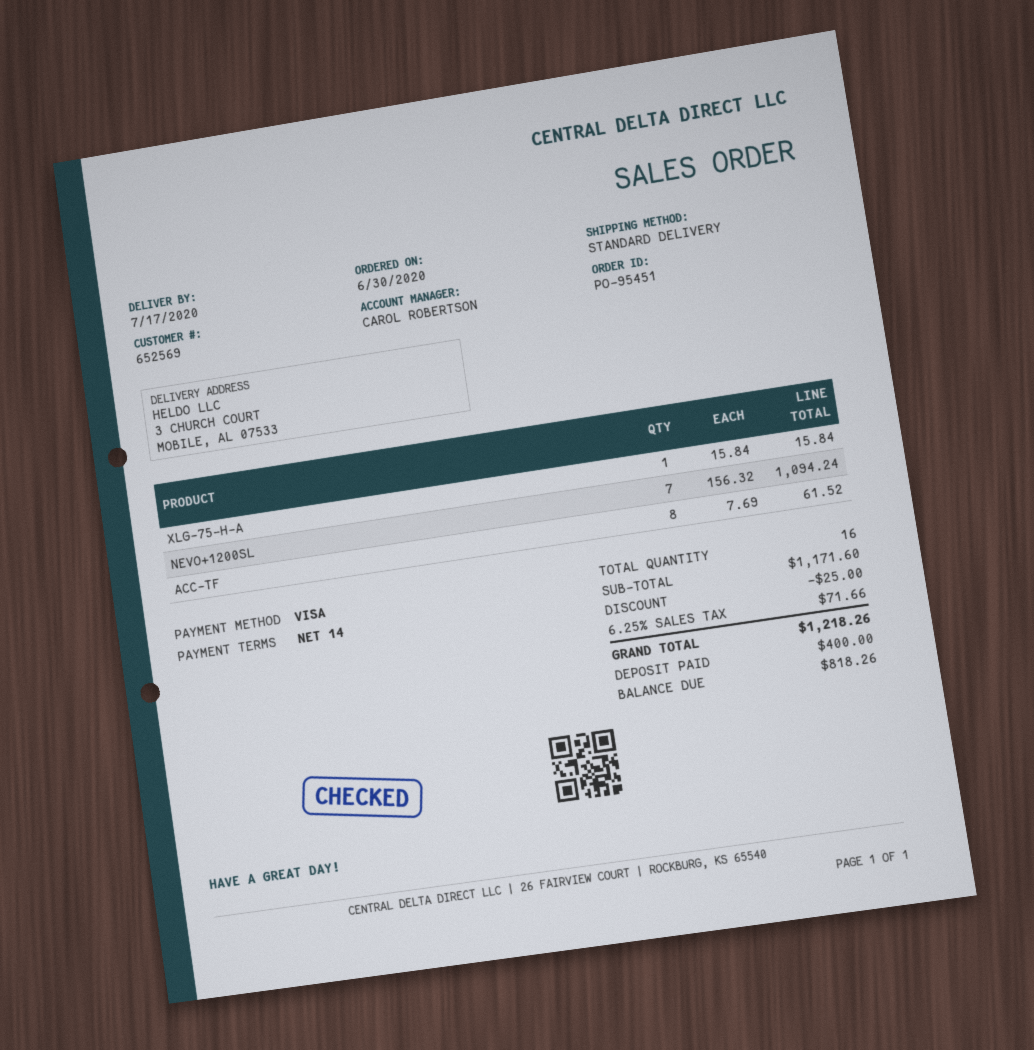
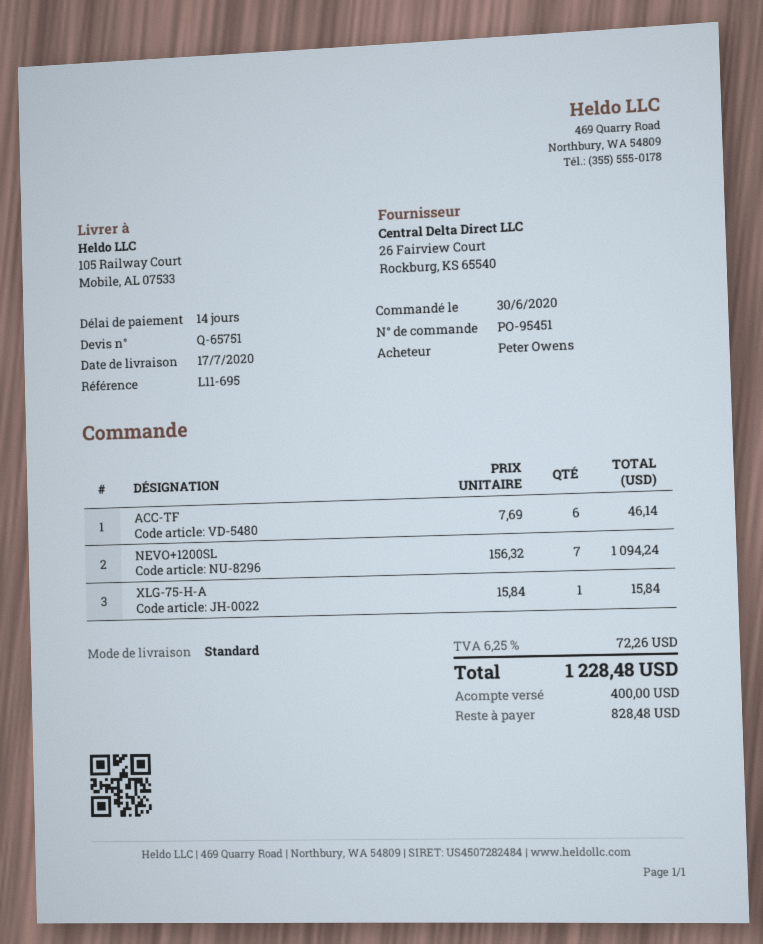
ship to: 3 CHURCH COURT, MOBILE, AL 07533 -> 105 Railway Court, Mobile, AL 07533
ACC-TF: 8 x 7.69 = 61.52 -> 6 x 7.69 = 46.14
discount: 25.00 -> none
tax: 6.25% = 71.66 -> 6.25% = 72.26
total: 1218.26 -> 1228.48
balance: 818.26 -> 828.48

